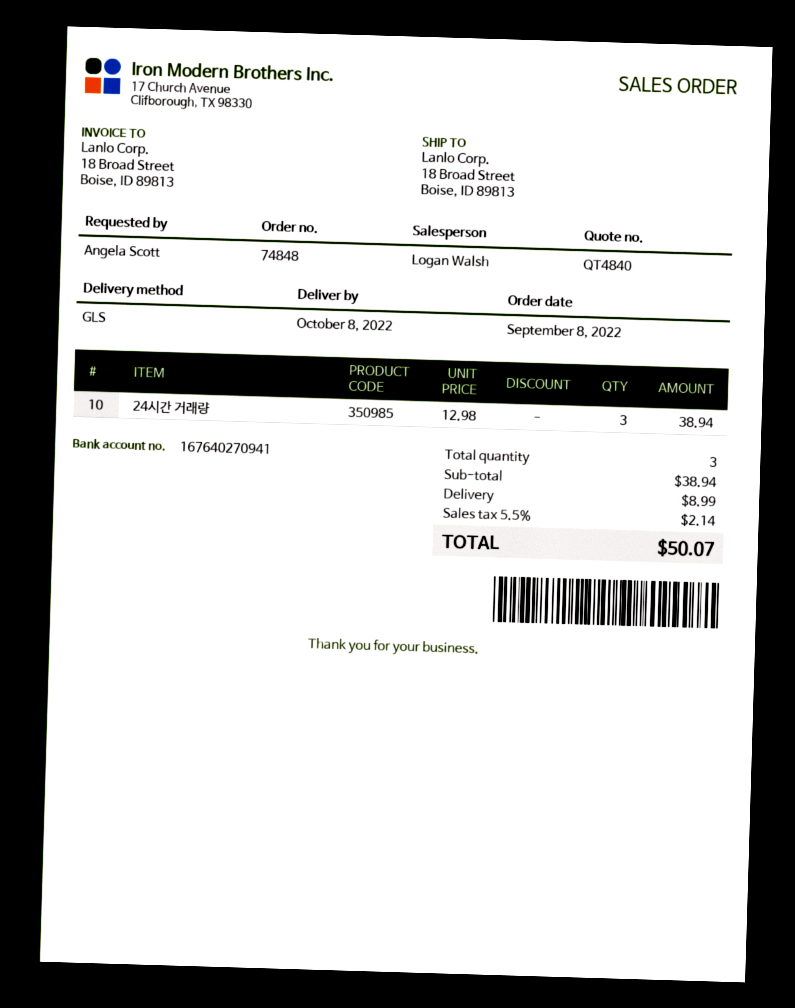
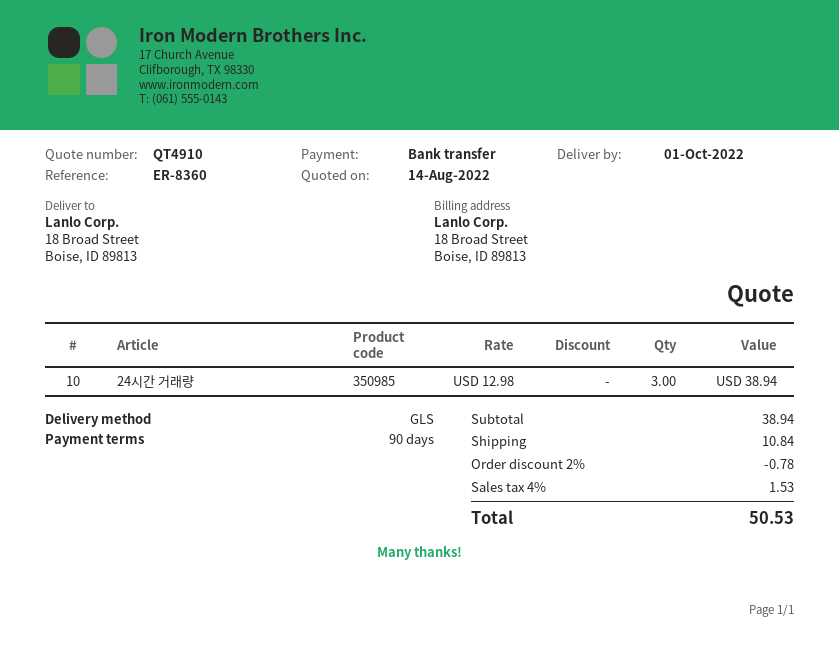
quote number: QT4840 -> QT4910
delivery date: 2022-10-08 -> 2022-10-01
discount: none -> 2% = 0.78
shipping: 8.99 -> 10.84
tax: 5.5% = 2.14 -> 4% = 1.53
total: 50.07 -> 50.53

